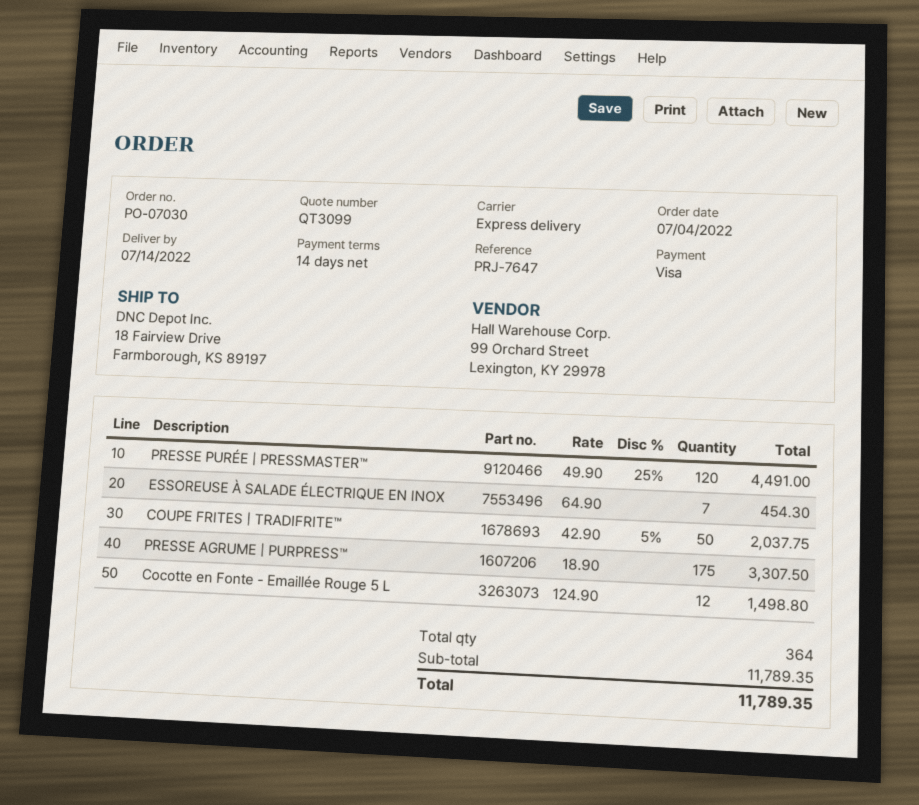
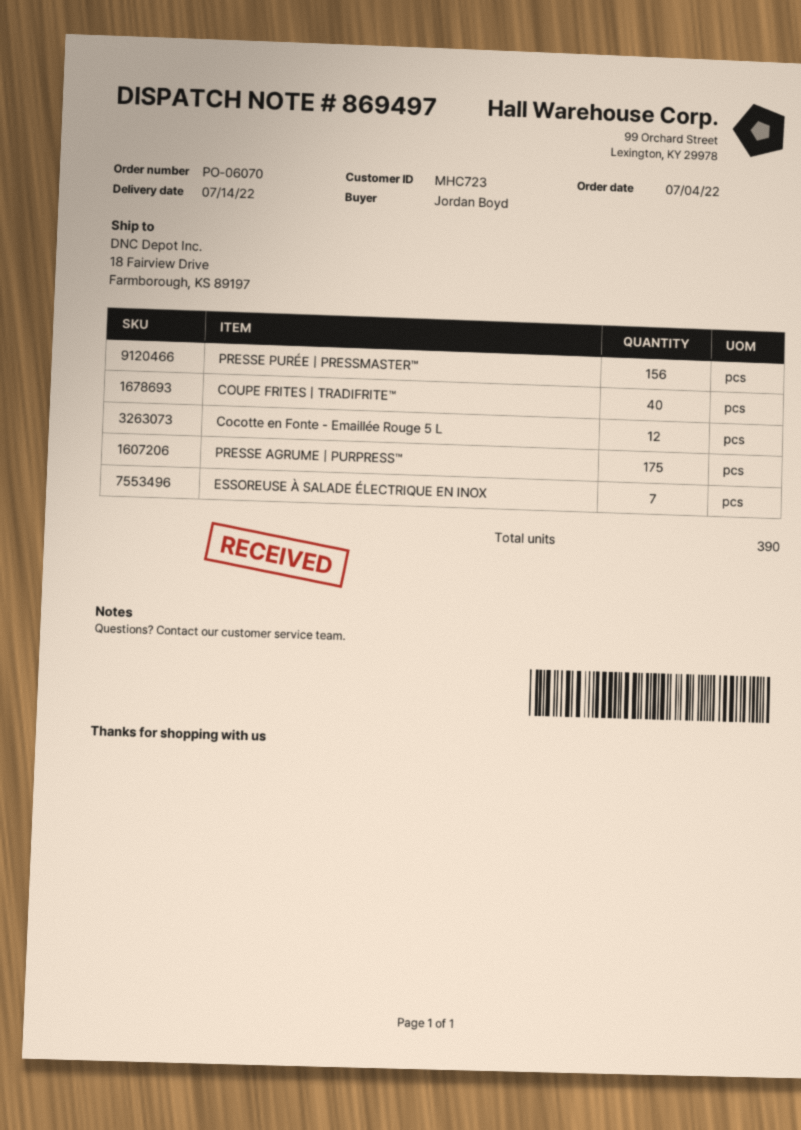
order number: PO-07030 -> PO-06070
PRESSE PURÉE | PRESSMASTER™: 120 -> 156
COUPE FRITES | TRADIFRITE™: 50 -> 40
total quantity: 364 -> 390

